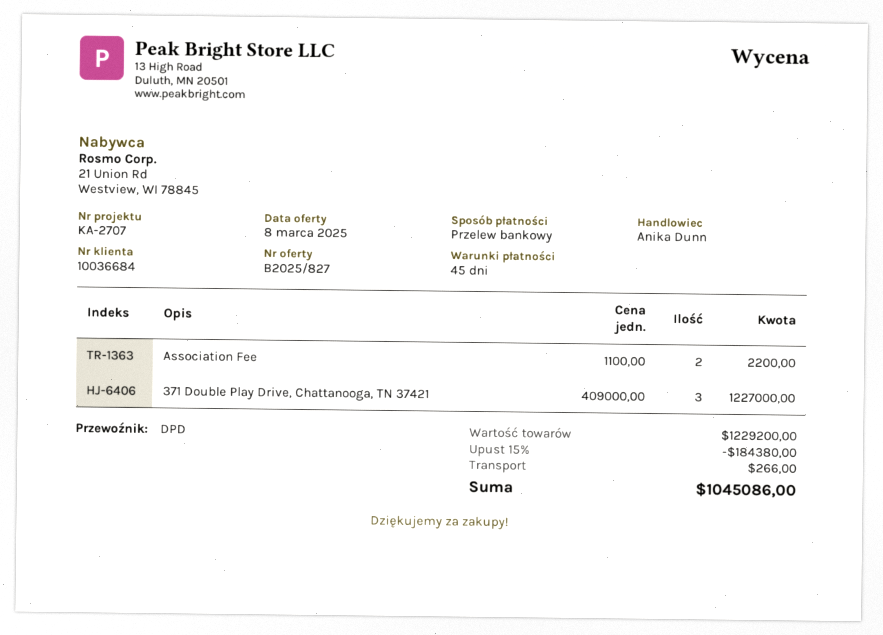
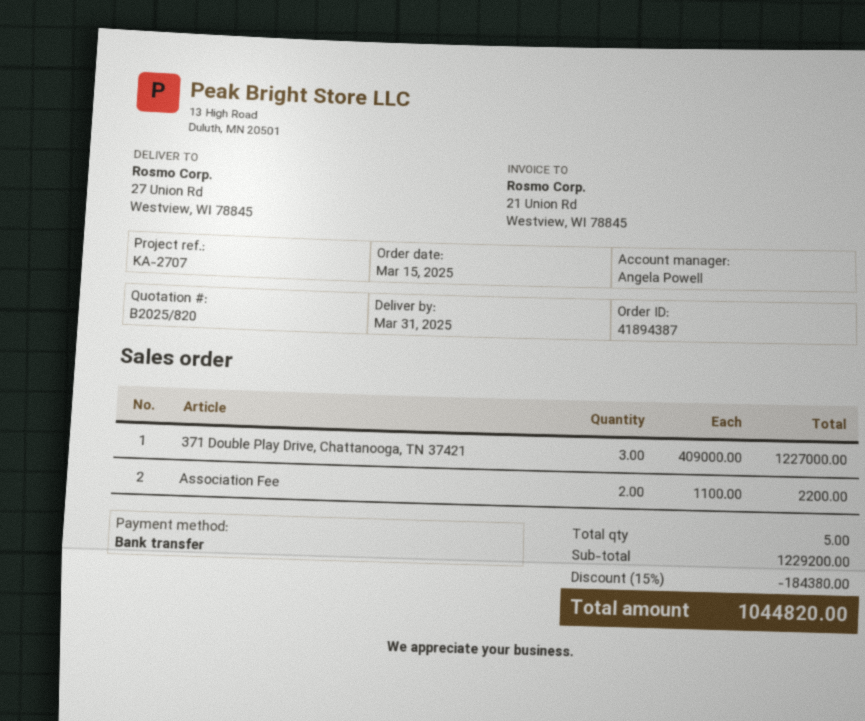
quote number: B2025/827 -> B2025/820
sales rep: Anika Dunn -> Angela Powell
shipping: 266.00 -> none
total: 1045086.00 -> 1044820.00

